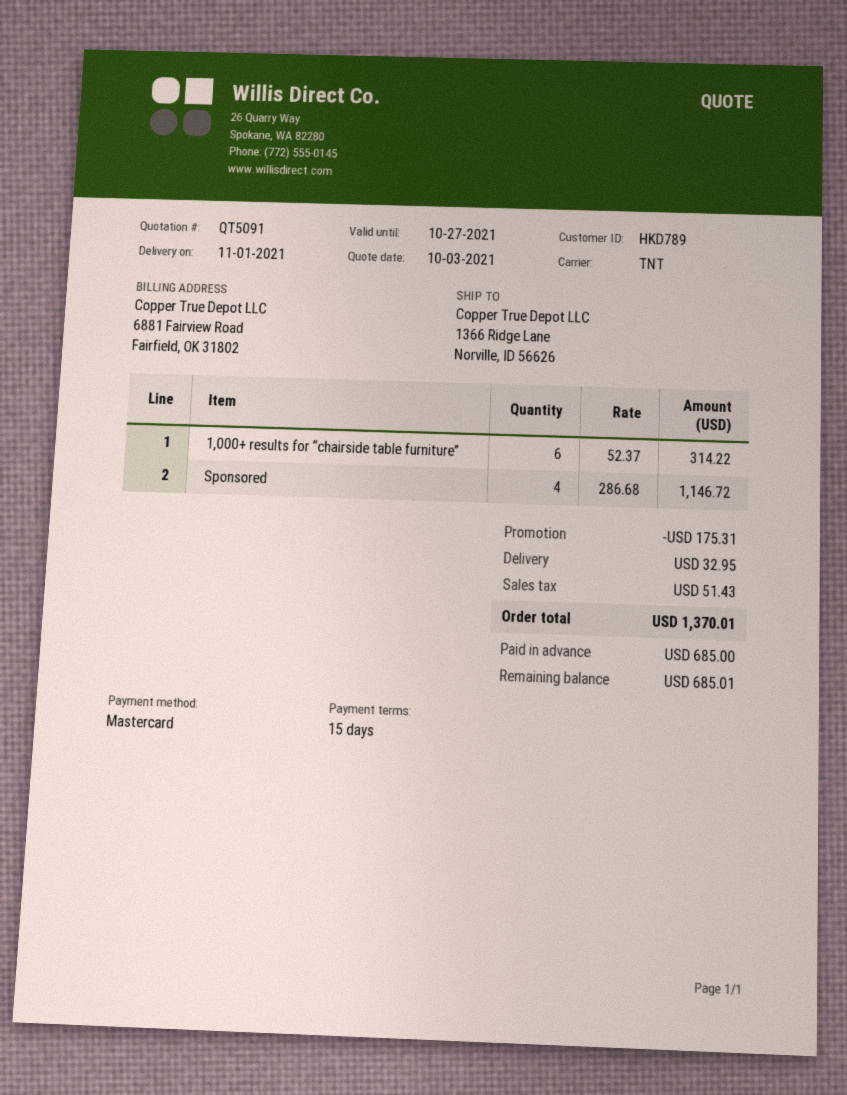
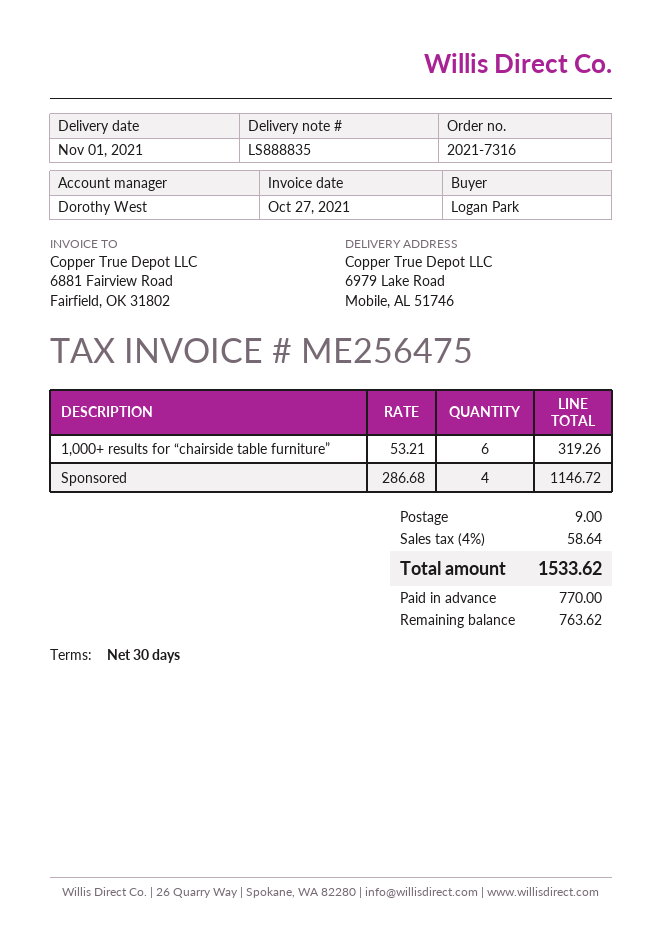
payment terms: 15 days -> 30 days
ship to: 1366 Ridge Lane, Norville, ID 56626 -> 6979 Lake Road, Mobile, AL 51746
1,000+ results for “chairside table furniture”: 6 x 52.37 = 314.22 -> 6 x 53.21 = 319.26
discount: 175.31 -> none
shipping: 32.95 -> 9.00
tax: 51.43 -> 58.64
total: 1370.01 -> 1533.62
deposit: 685.00 -> 770.00
balance: 685.01 -> 763.62

